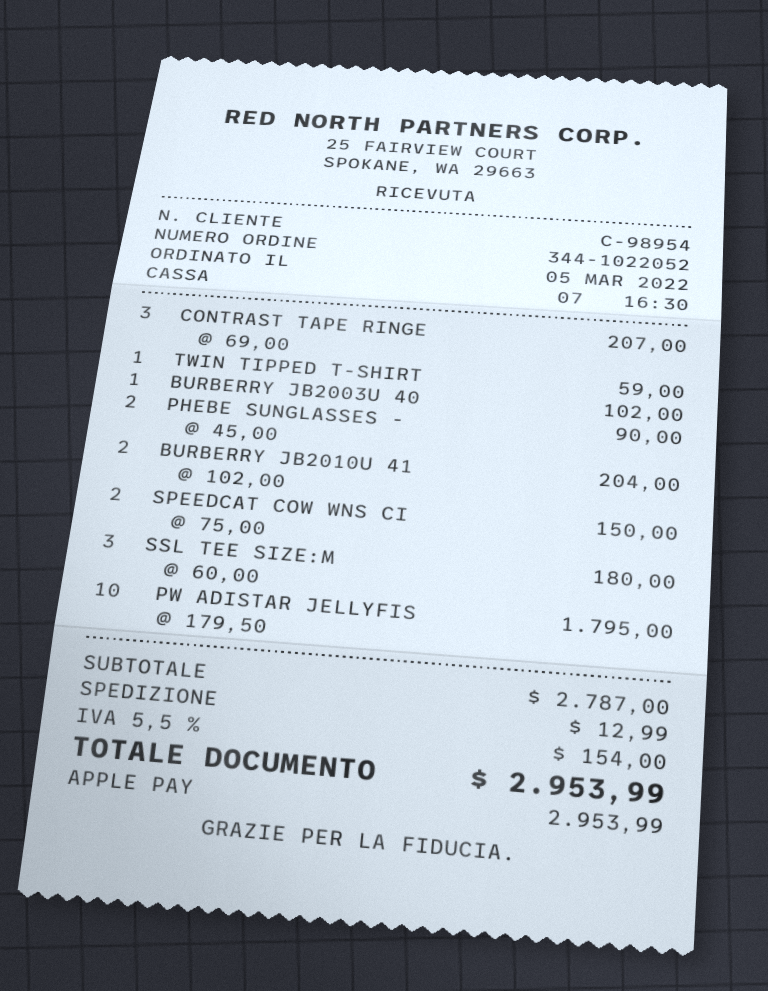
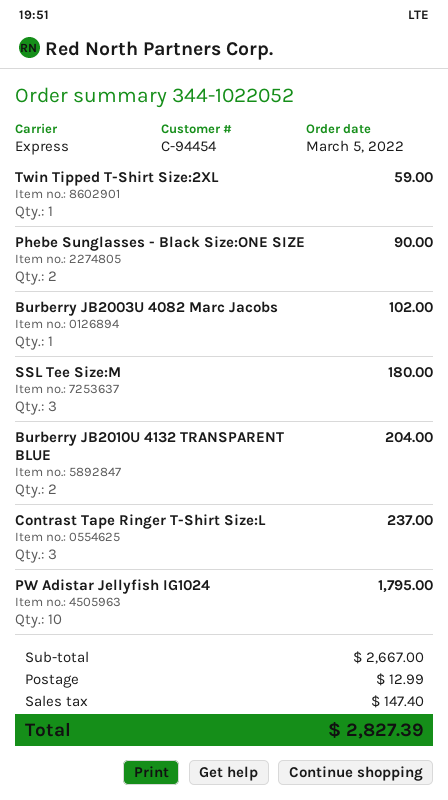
customer number: C-98954 -> C-94454
CONTRAST TAPE RINGE: 3 for 207.00 -> 3 for 237.00
SPEEDCAT COW WNS CI: 2 for 150.00 -> none
subtotal: 2787.00 -> 2667.00
tax: 154.00 -> 147.40
total: 2953.99 -> 2827.39

